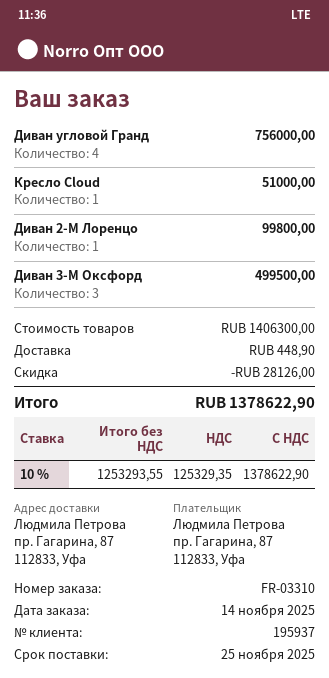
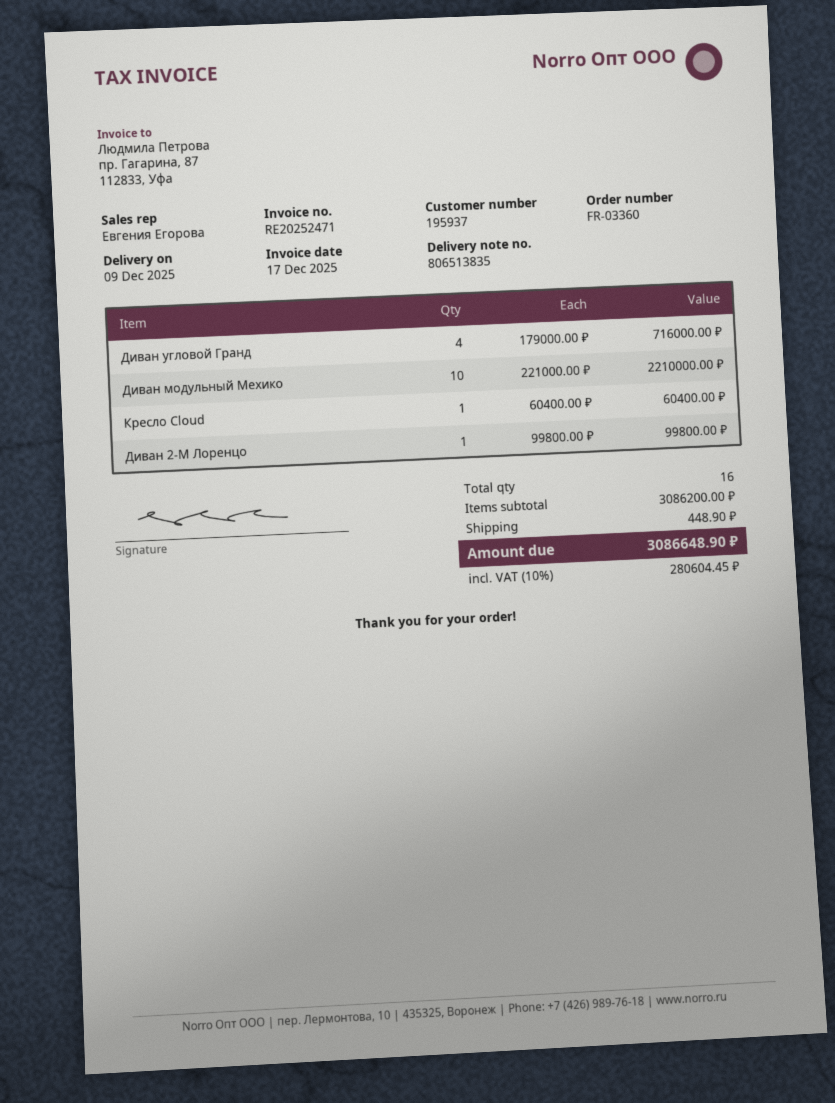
order number: FR-03310 -> FR-03360
delivery date: 2025-11-25 -> 2025-12-09
Диван угловой Гранд: 4 for 756000.00 -> 4 for 716000.00
Кресло Cloud: 1 for 51000.00 -> 1 for 60400.00
Диван 3-М Оксфорд: 3 for 499500.00 -> none
Диван модульный Мехико: none -> 10 for 2210000.00
subtotal: 1406300.00 -> 3086200.00
discount: 28126.00 -> none
tax: 10% = 125329.35 -> 10% = 280604.45
total: 1378622.90 -> 3086648.90

